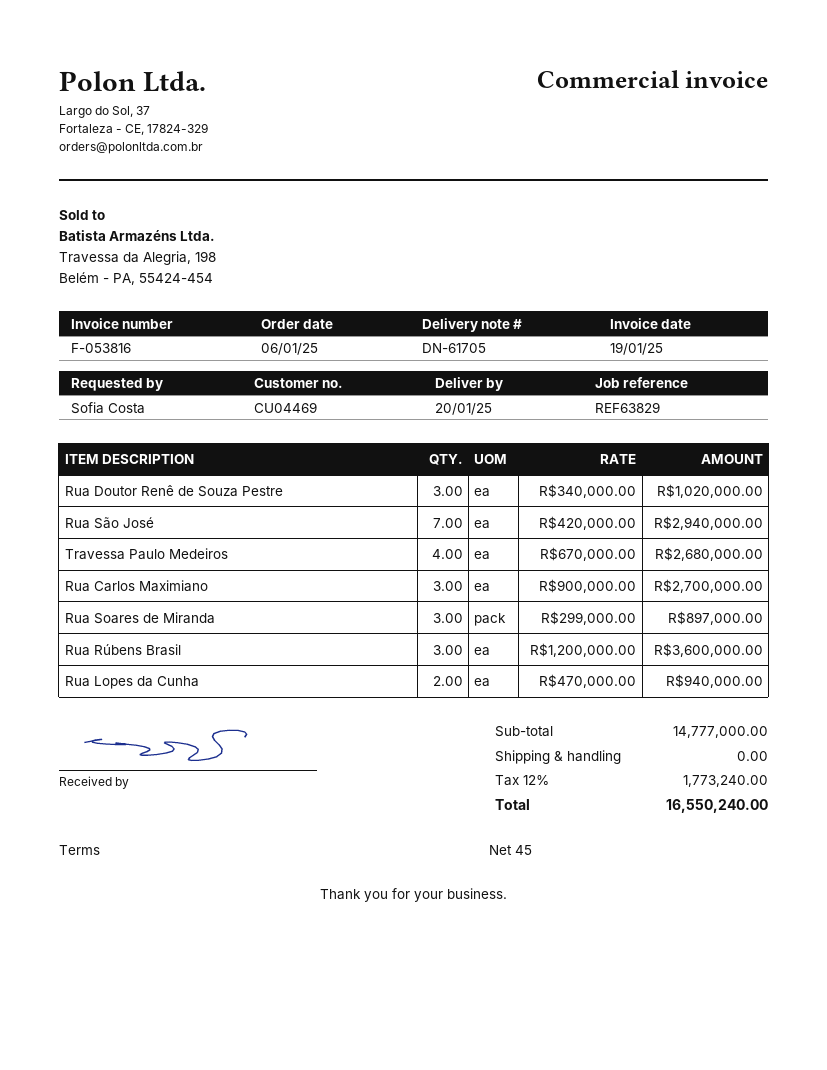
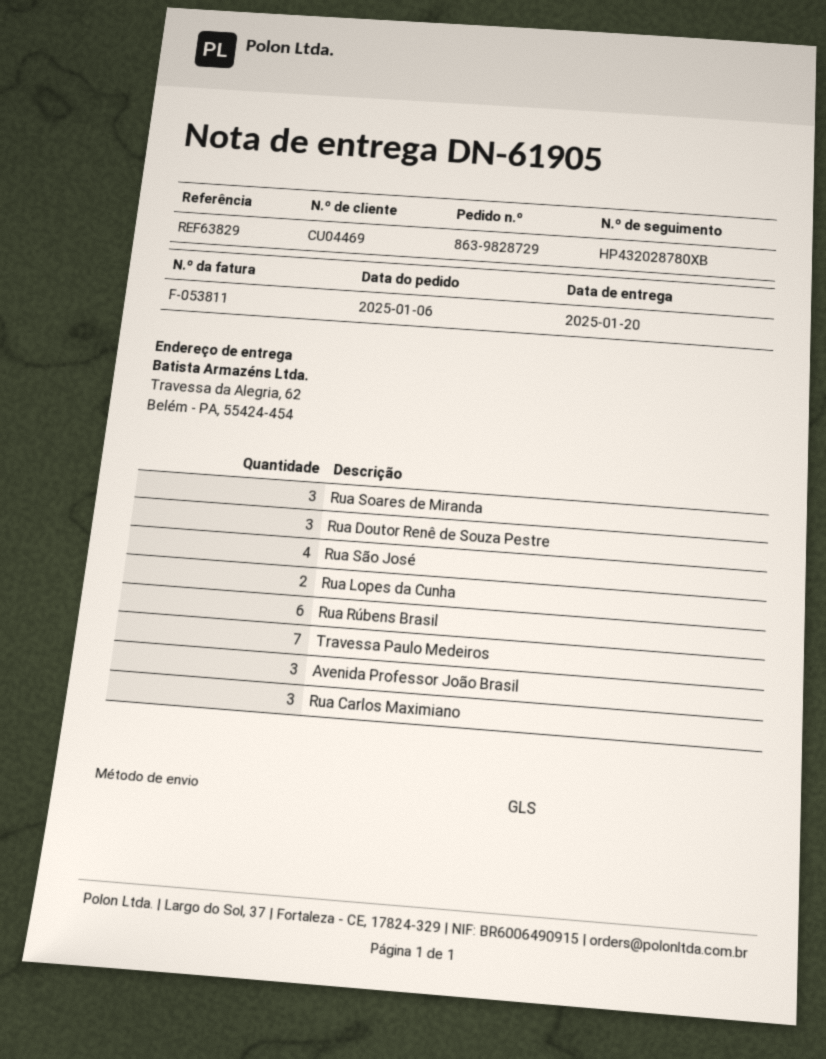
delivery note number: DN-61705 -> DN-61905
invoice number: F-053816 -> F-053811
Rua São José: 7 -> 4
Travessa Paulo Medeiros: 4 -> 7
Rua Rúbens Brasil: 3 -> 6
Avenida Professor João Brasil: none -> 3

